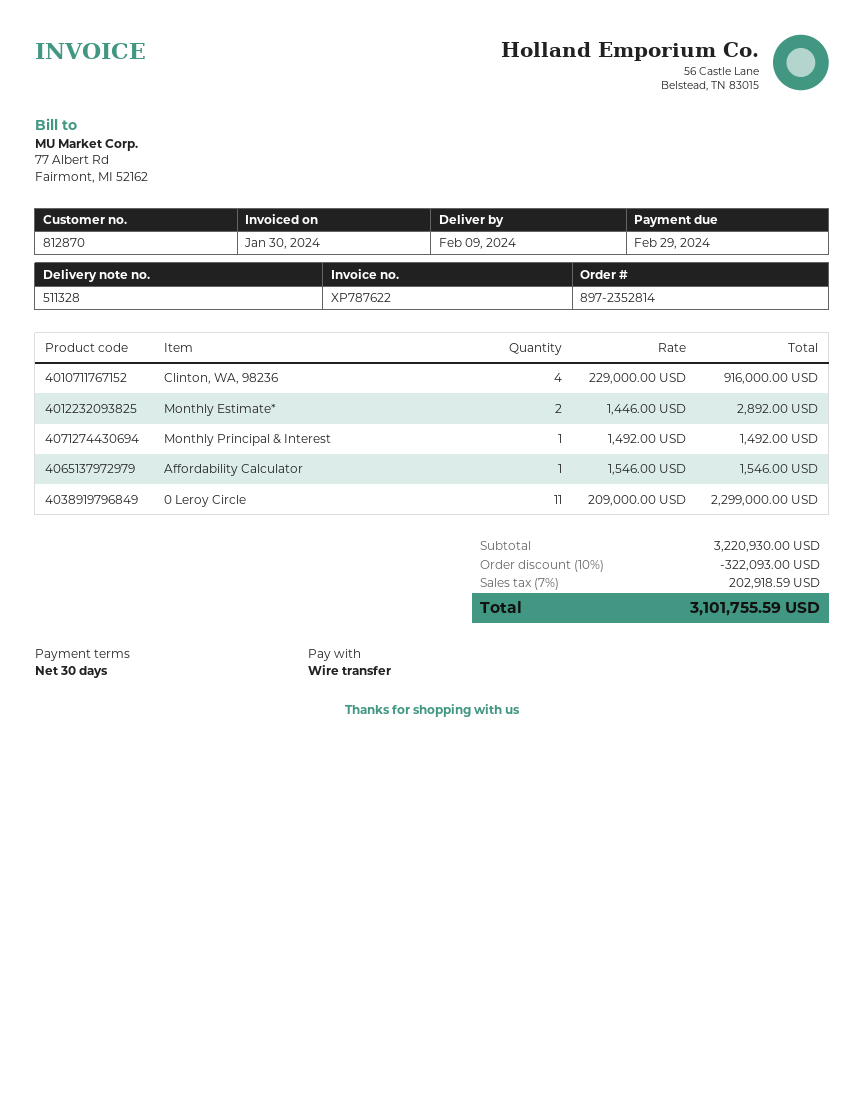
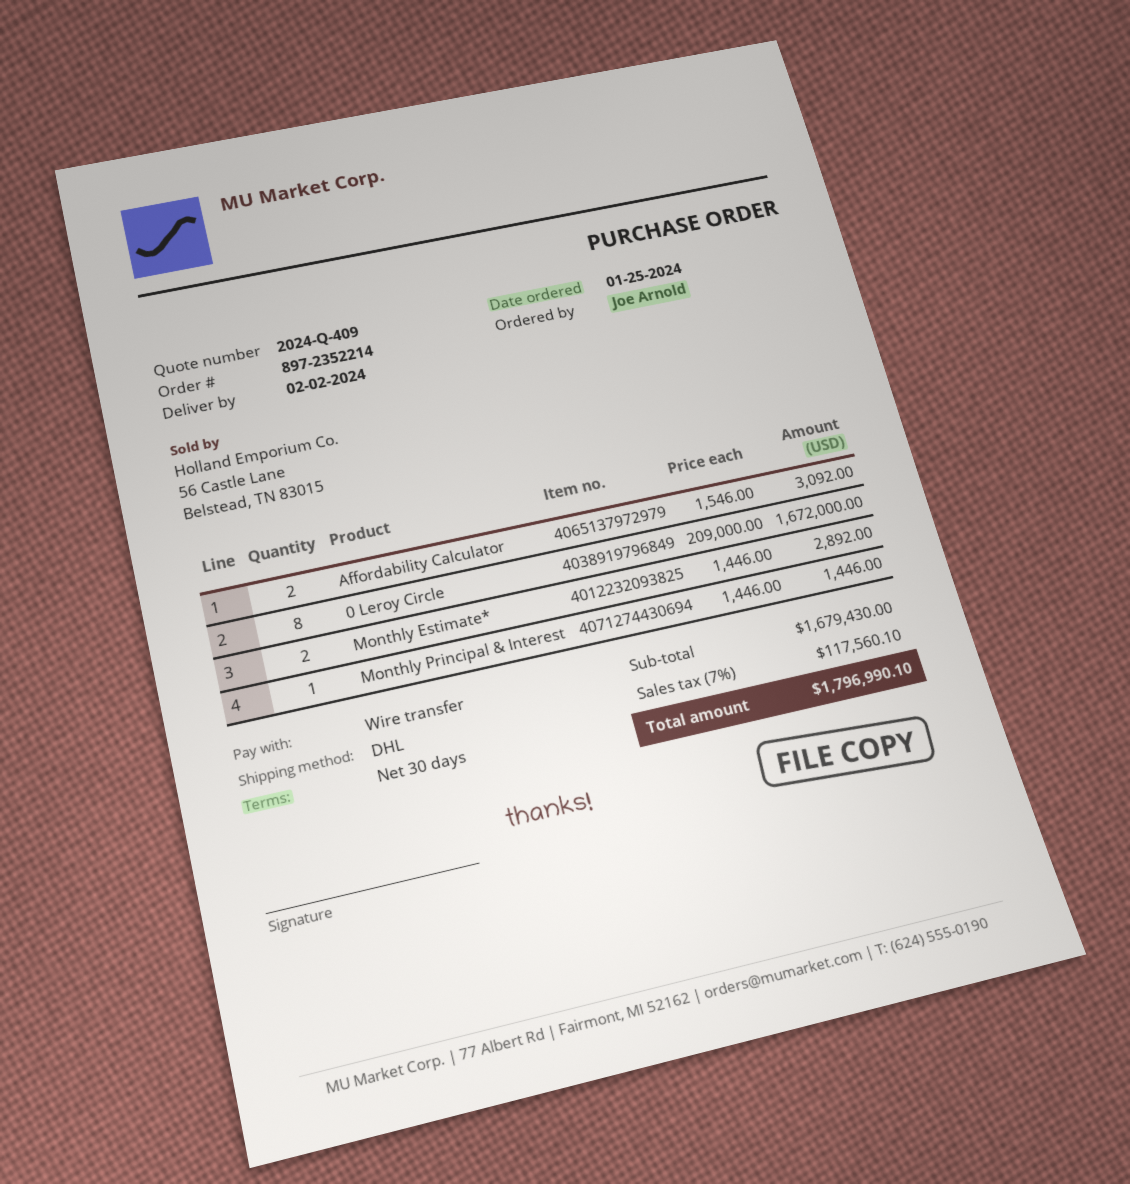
order number: 897-2352814 -> 897-2352214
delivery date: 2024-02-09 -> 2024-02-02
Clinton, WA, 98236: 4 x 229000.00 = 916000.00 -> none
Monthly Principal & Interest: 1 x 1492.00 = 1492.00 -> 1 x 1446.00 = 1446.00
Affordability Calculator: 1 x 1546.00 = 1546.00 -> 2 x 1546.00 = 3092.00
0 Leroy Circle: 11 x 209000.00 = 2299000.00 -> 8 x 209000.00 = 1672000.00
subtotal: 3220930.00 -> 1679430.00
discount: 10% = 322093.00 -> none
tax: 7% = 202918.59 -> 7% = 117560.10
total: 3101755.59 -> 1796990.10

